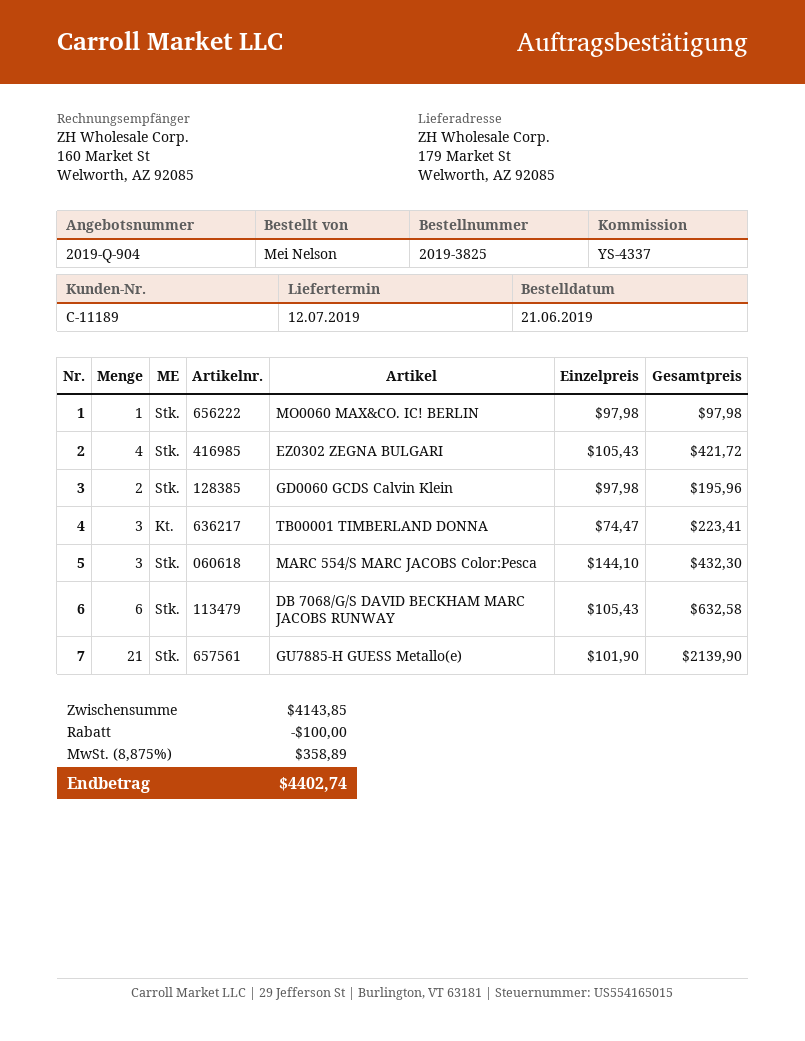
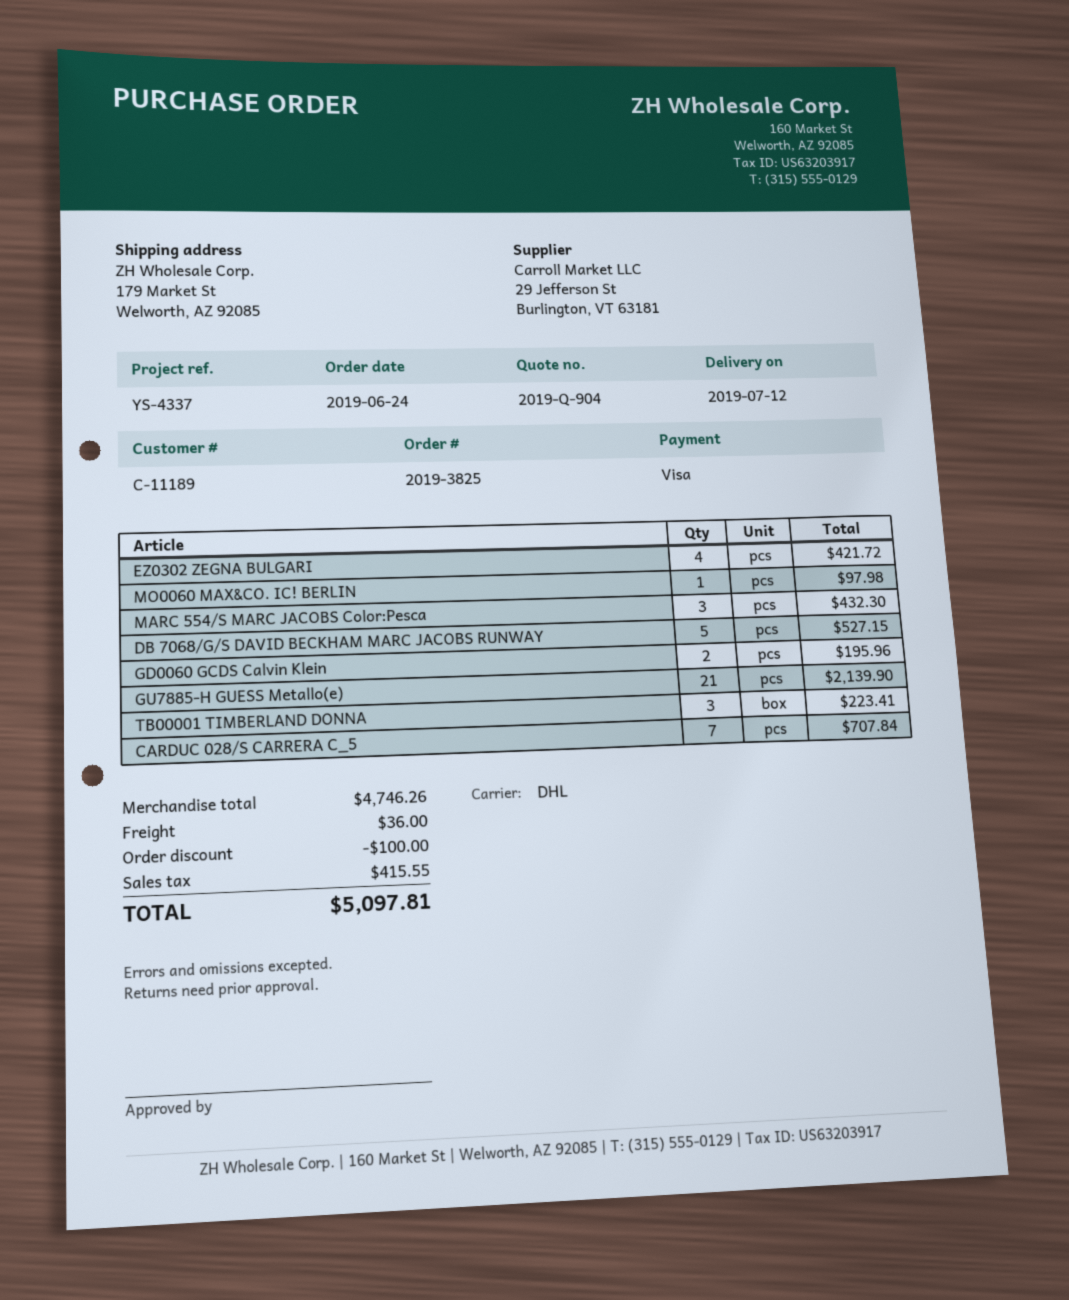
order date: 2019-06-21 -> 2019-06-24
DB 7068/G/S DAVID BECKHAM MARC JACOBS RUNWAY: 6 for 632.58 -> 5 for 527.15
CARDUC 028/S CARRERA C_5: none -> 7 for 707.84
subtotal: 4143.85 -> 4746.26
shipping: none -> 36.00
tax: 358.89 -> 415.55
total: 4402.74 -> 5097.81

